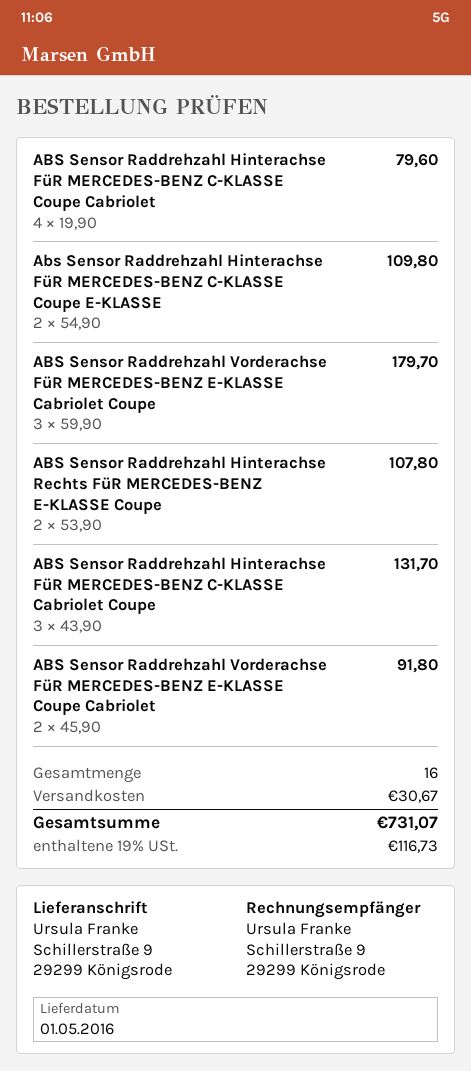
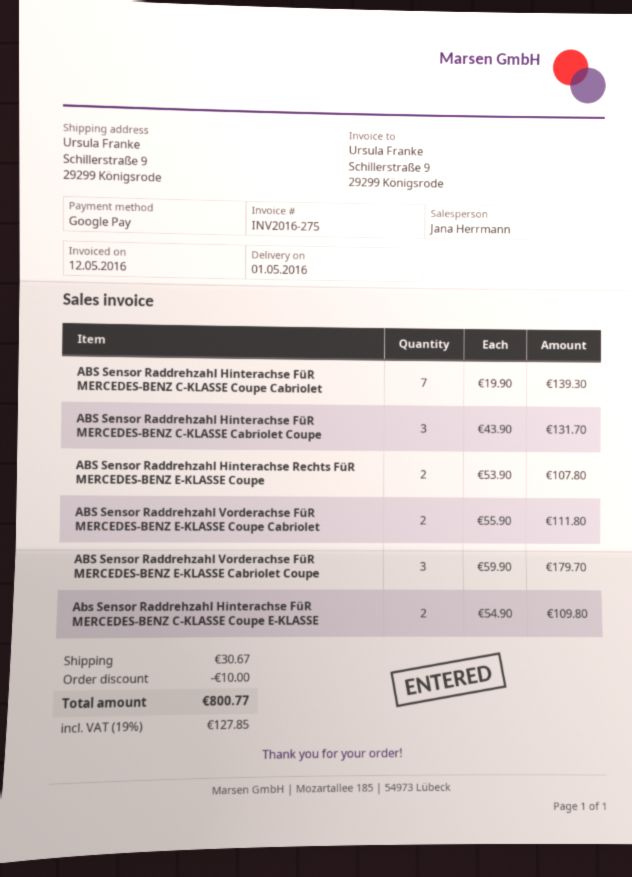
ABS Sensor Raddrehzahl Hinterachse FüR MERCEDES-BENZ C-KLASSE Coupe Cabriolet: 4 x 19.90 = 79.60 -> 7 x 19.90 = 139.30
ABS Sensor Raddrehzahl Vorderachse FüR MERCEDES-BENZ E-KLASSE Coupe Cabriolet: 2 x 45.90 = 91.80 -> 2 x 55.90 = 111.80
discount: none -> 10.00
tax: 19% = 116.73 -> 19% = 127.85
total: 731.07 -> 800.77

